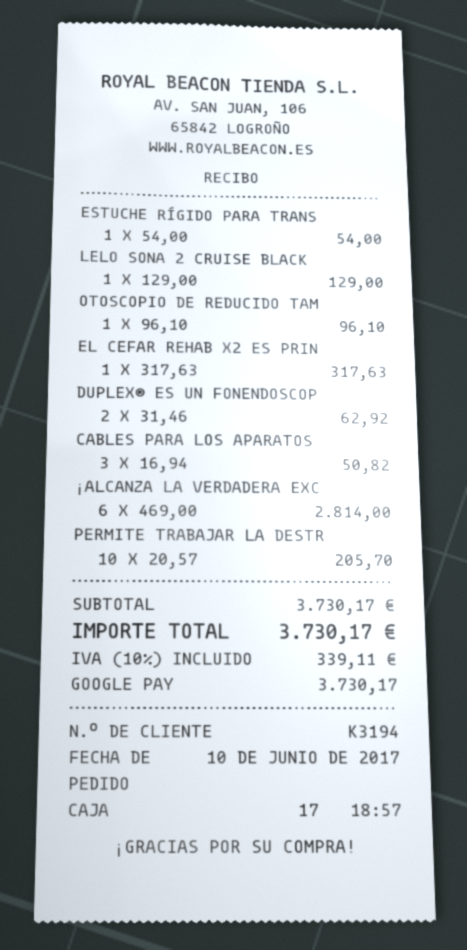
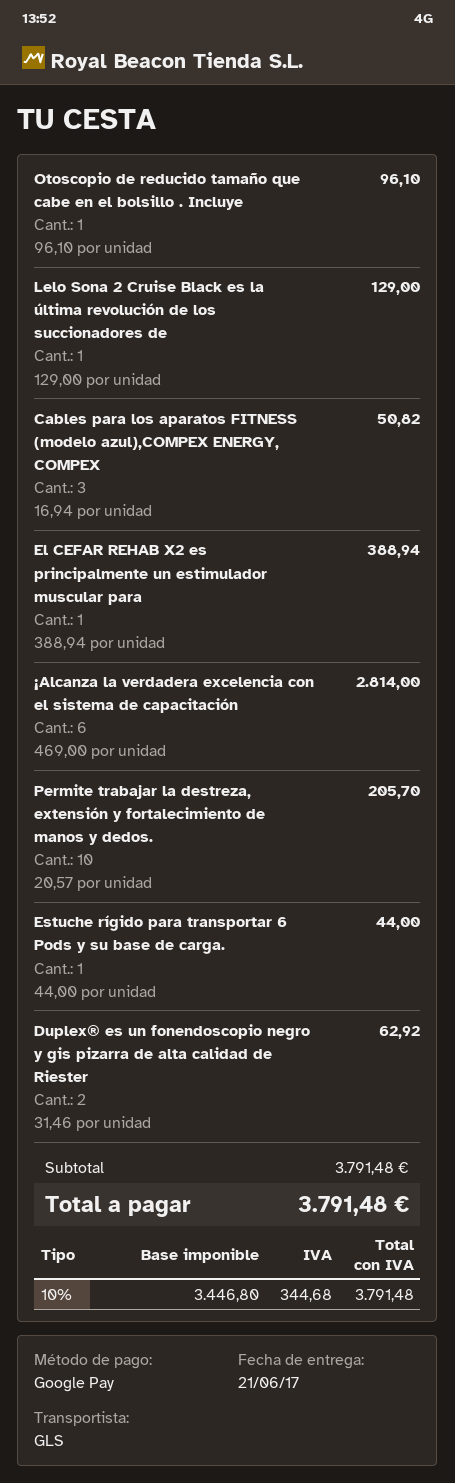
ESTUCHE RÍGIDO PARA TRANS: 1 x 54.00 = 54.00 -> 1 x 44.00 = 44.00
EL CEFAR REHAB X2 ES PRIN: 1 x 317.63 = 317.63 -> 1 x 388.94 = 388.94
subtotal: 3730.17 -> 3791.48
tax: 10% = 339.11 -> 10% = 344.68
total: 3730.17 -> 3791.48

